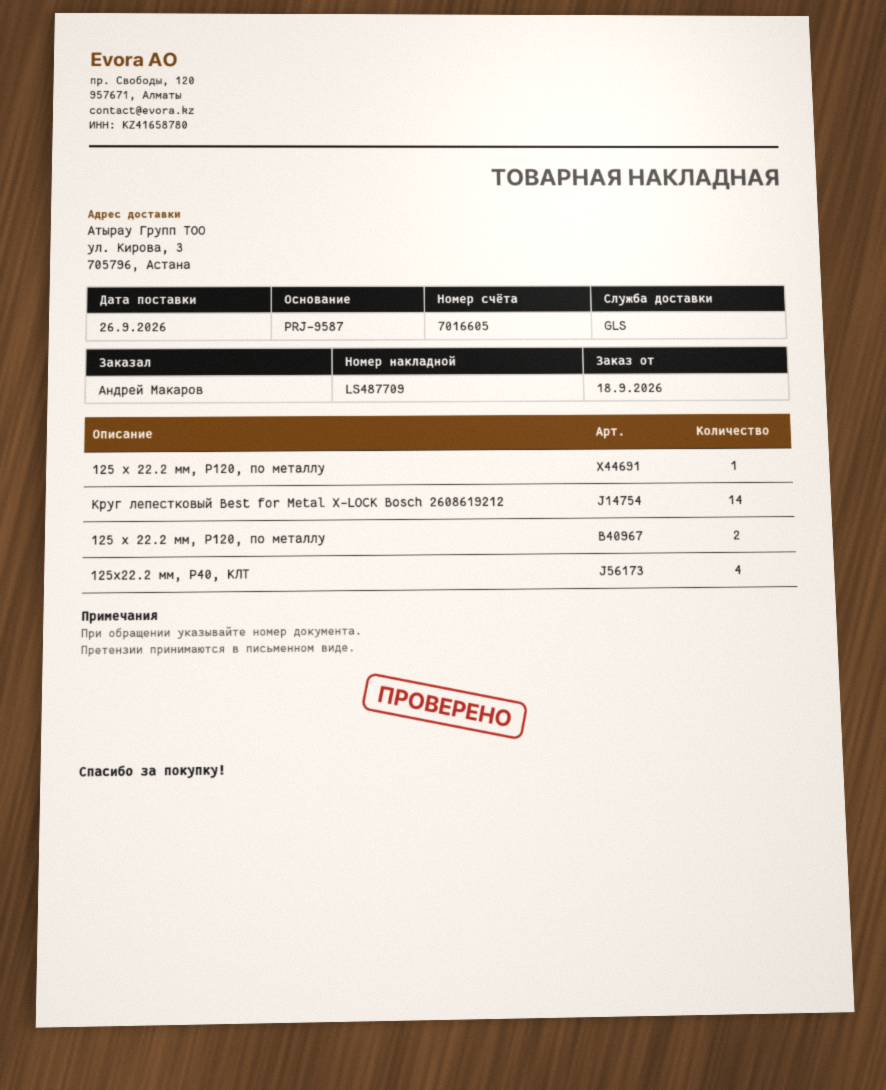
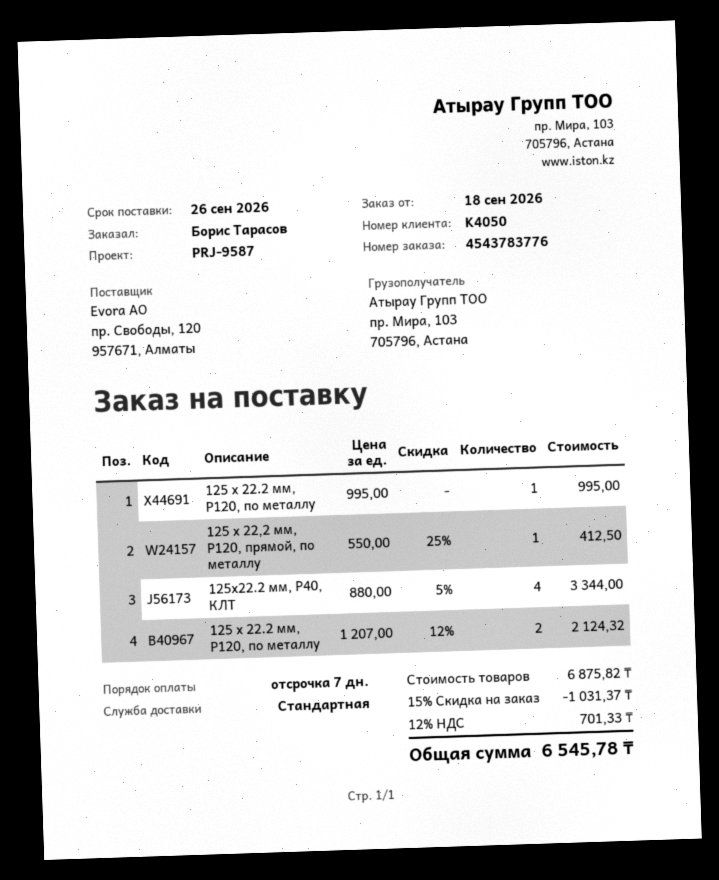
ordered by: Андрей Макаров -> Борис Тарасов
shipping method: GLS -> standard
ship to: ул. Кирова, 3, 705796, Астана -> пр. Мира, 103, 705796, Астана
Круг лепестковый Best for Metal X-LOCK Bosch 2608619212: 14 -> none
125 х 22,2 мм, P120, прямой, по металлу: none -> 1

